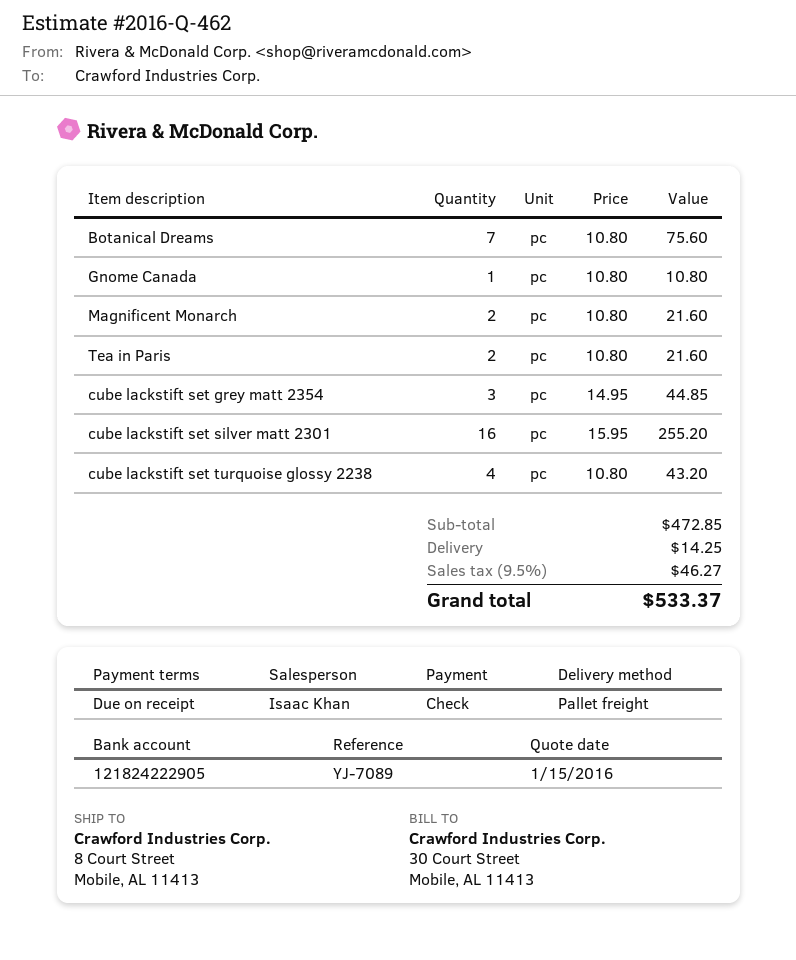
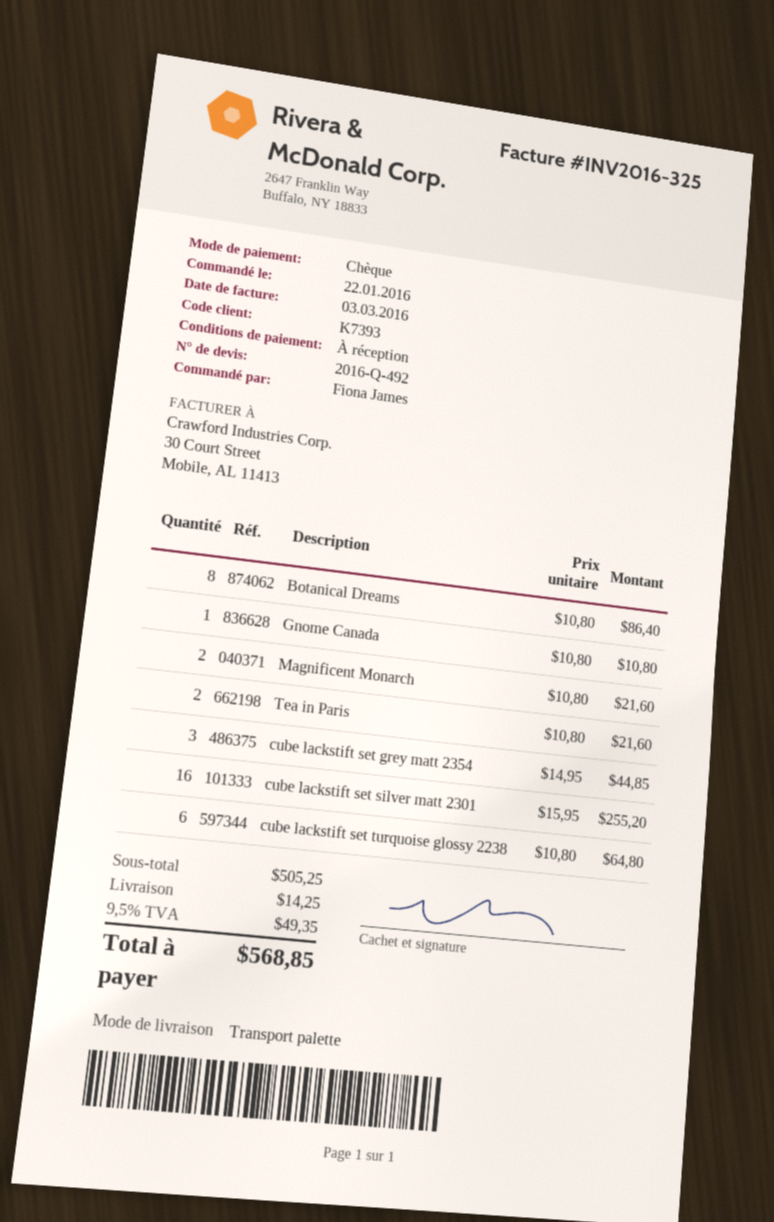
quote number: 2016-Q-462 -> 2016-Q-492
Botanical Dreams: 7 x 10.80 = 75.60 -> 8 x 10.80 = 86.40
cube lackstift set turquoise glossy 2238: 4 x 10.80 = 43.20 -> 6 x 10.80 = 64.80
subtotal: 472.85 -> 505.25
tax: 9.5% = 46.27 -> 9.5% = 49.35
total: 533.37 -> 568.85

